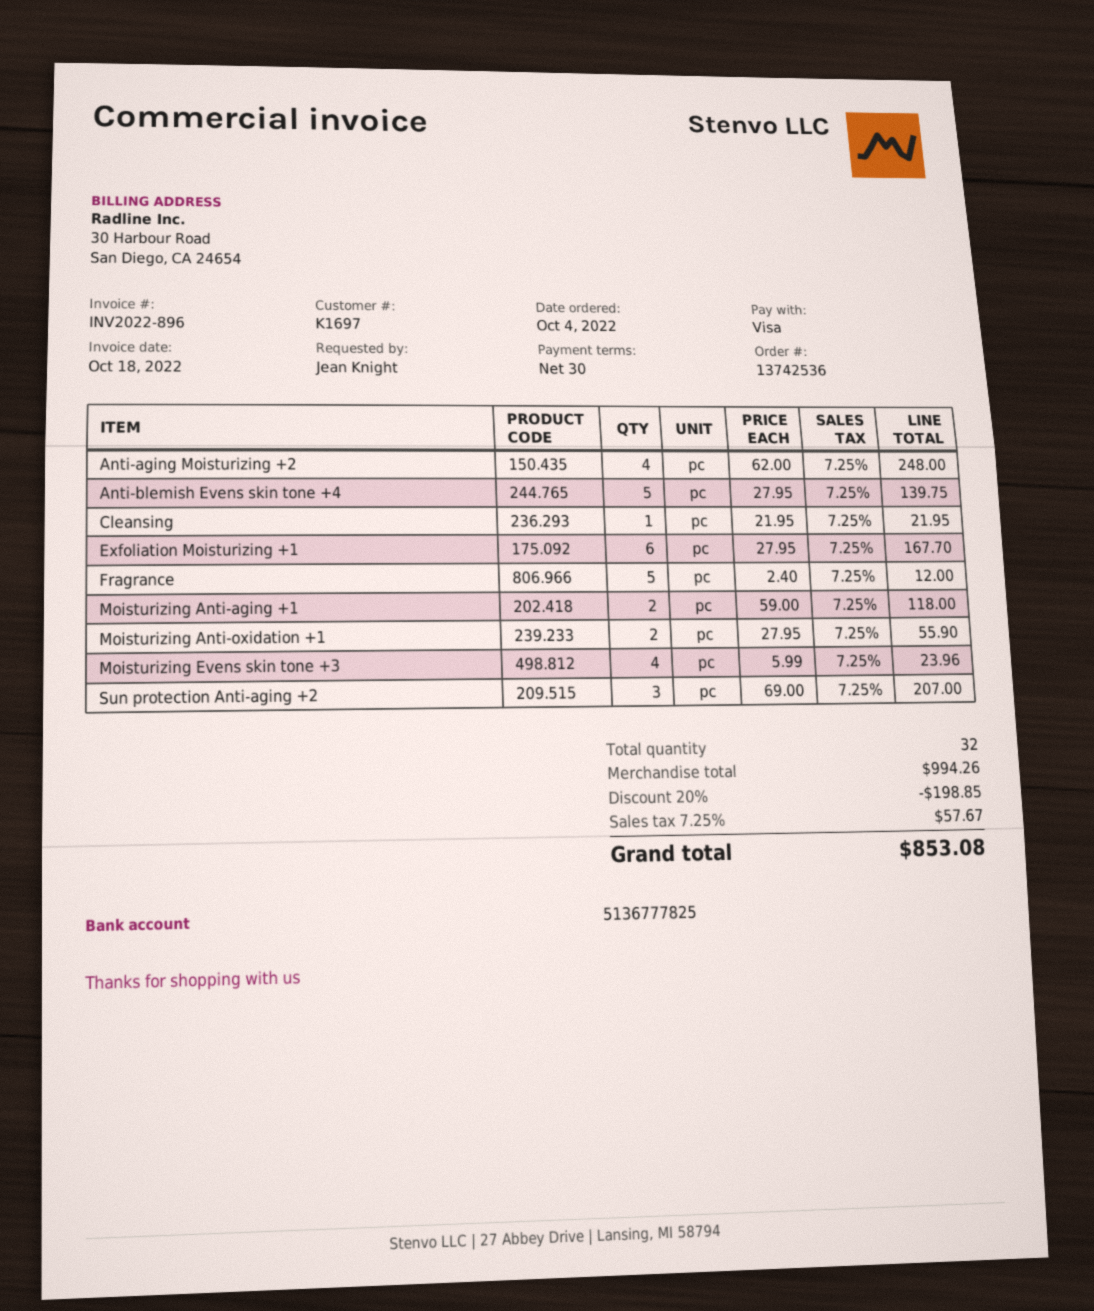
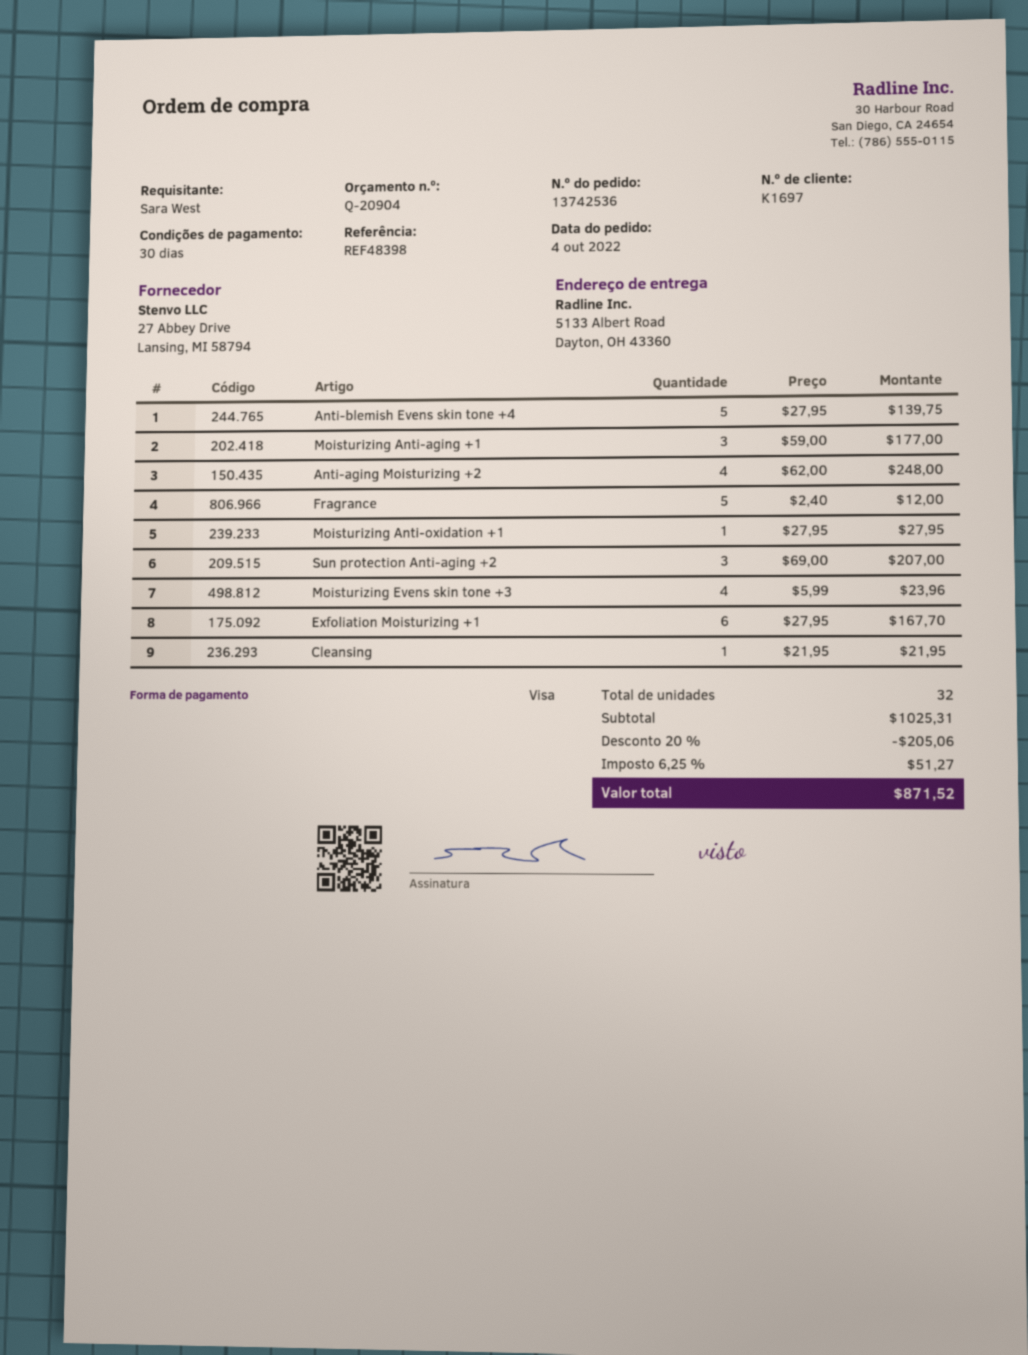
ordered by: Jean Knight -> Sara West
Moisturizing Anti-aging +1: 2 x 59.00 = 118.00 -> 3 x 59.00 = 177.00
Moisturizing Anti-oxidation +1: 2 x 27.95 = 55.90 -> 1 x 27.95 = 27.95
subtotal: 994.26 -> 1025.31
discount: 20% = 198.85 -> 20% = 205.06
tax: 7.25% = 57.67 -> 6.25% = 51.27
total: 853.08 -> 871.52

